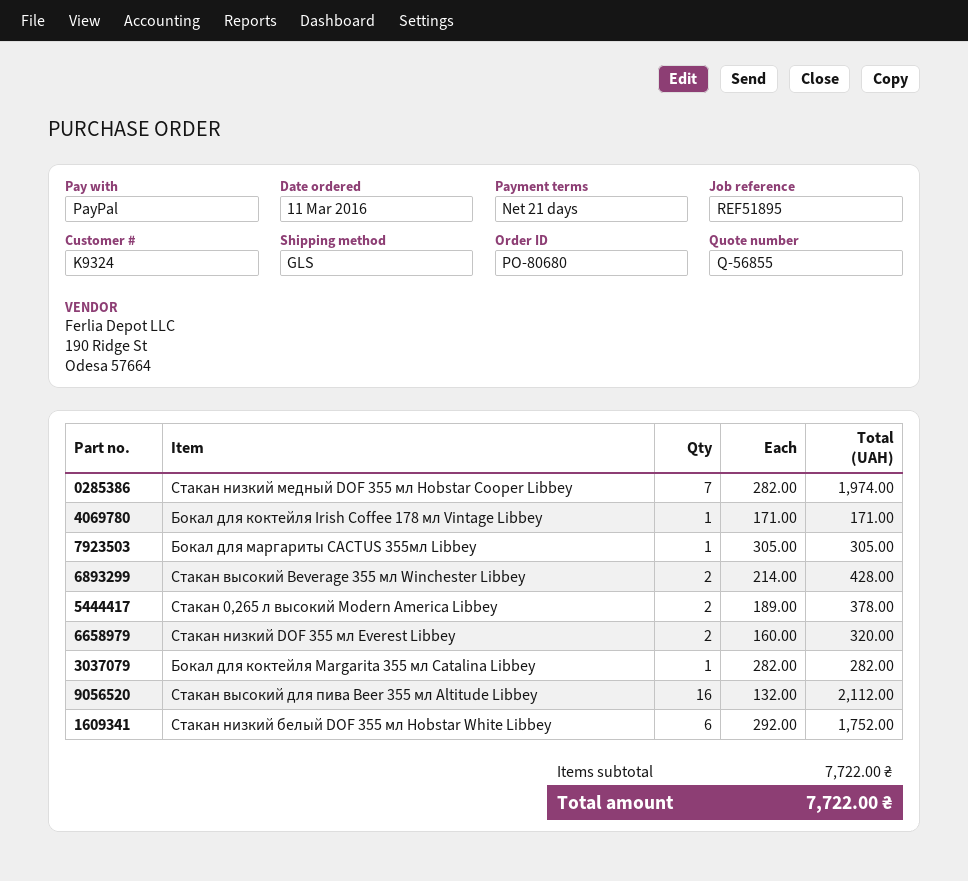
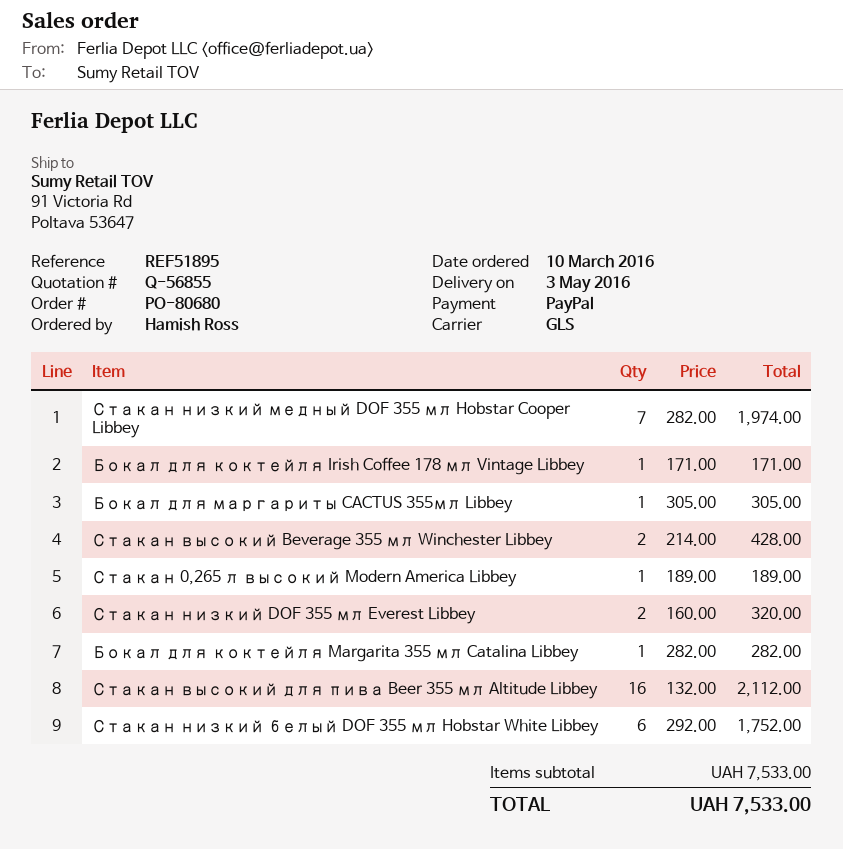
order date: 2016-03-11 -> 2016-03-10
Стакан 0,265 л высокий Modern America Libbey: 2 x 189.00 = 378.00 -> 1 x 189.00 = 189.00
subtotal: 7722.00 -> 7533.00
total: 7722.00 -> 7533.00

